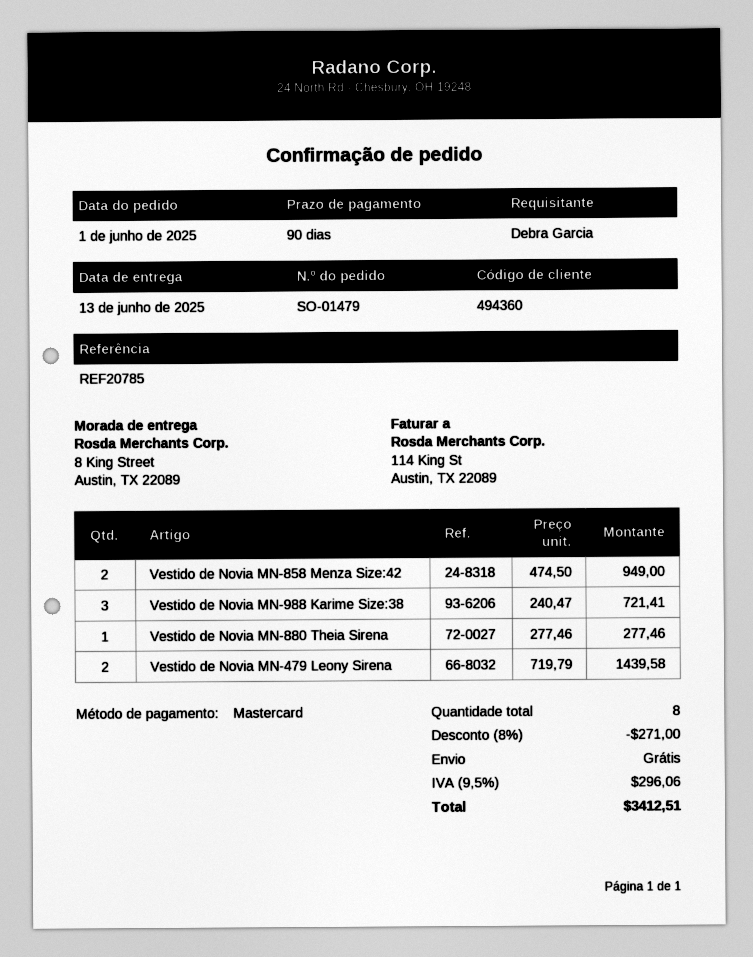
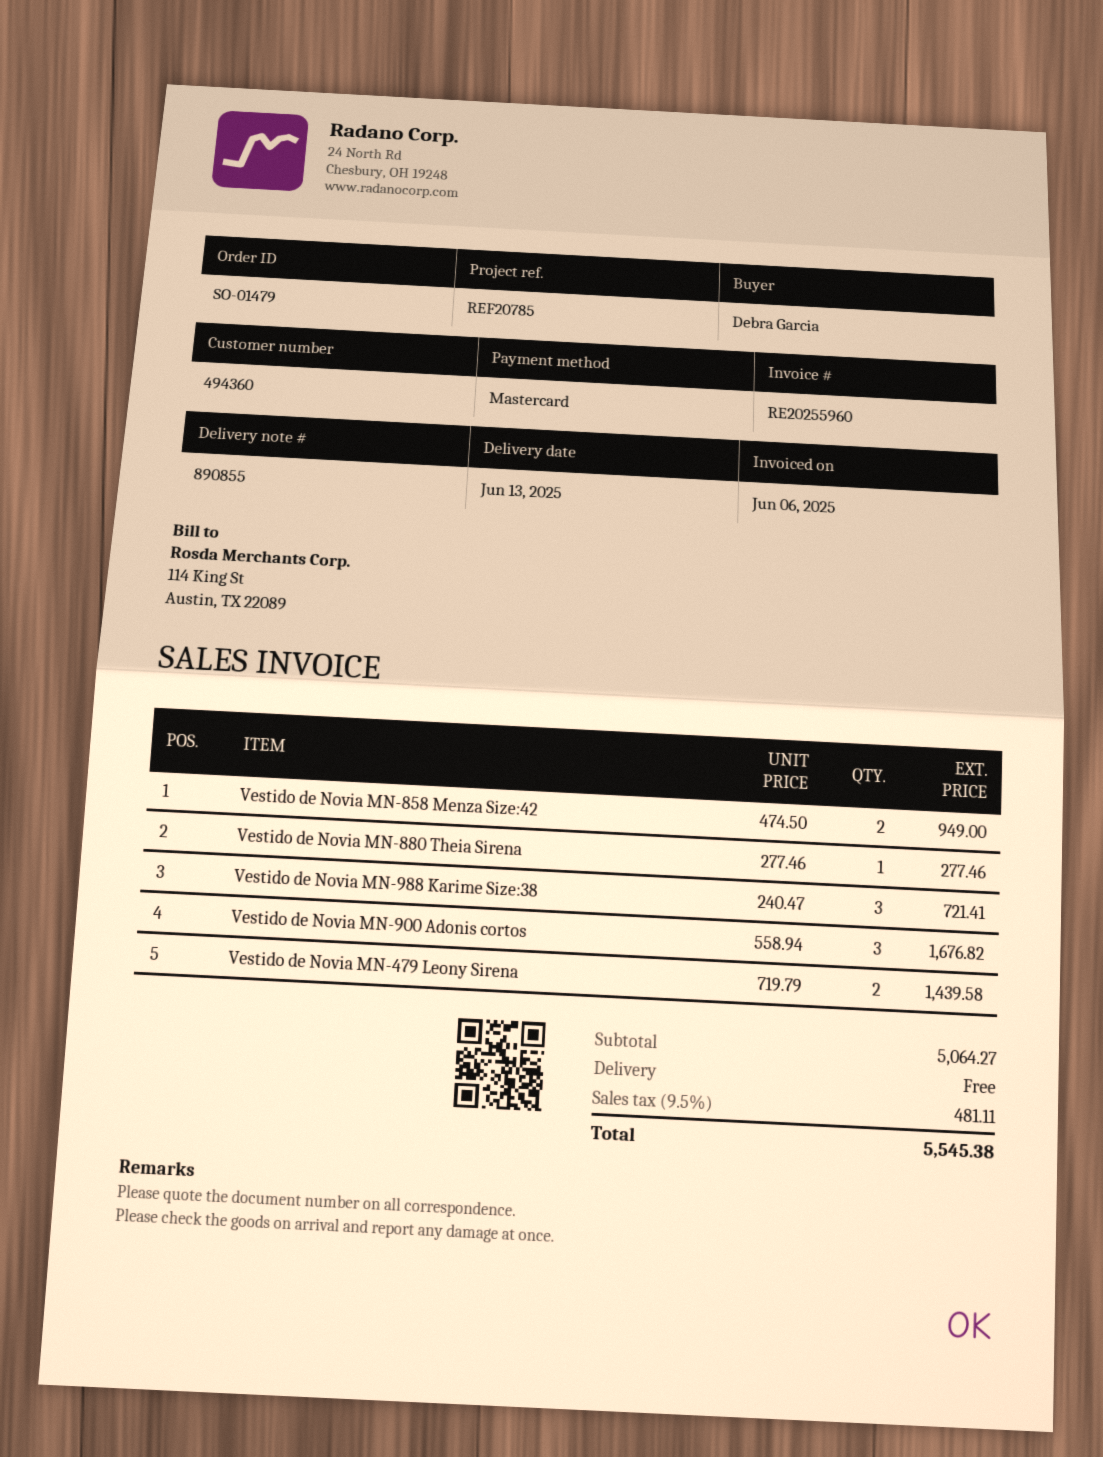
Vestido de Novia MN-900 Adonis cortos: none -> 3 x 558.94 = 1676.82
discount: 8% = 271.00 -> none
tax: 9.5% = 296.06 -> 9.5% = 481.11
total: 3412.51 -> 5545.38

